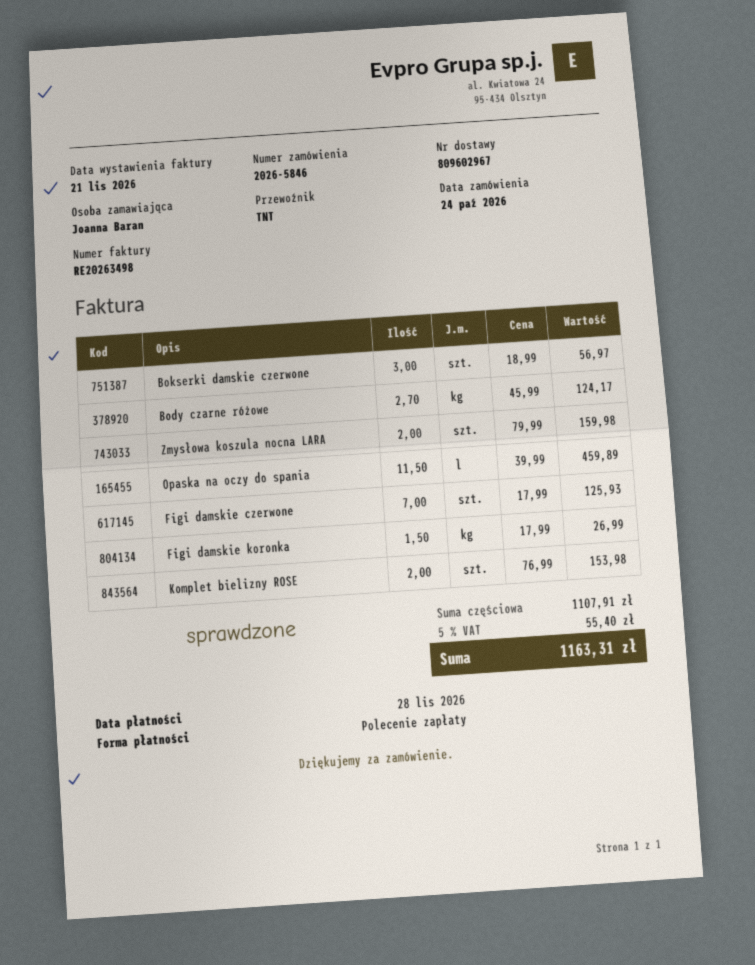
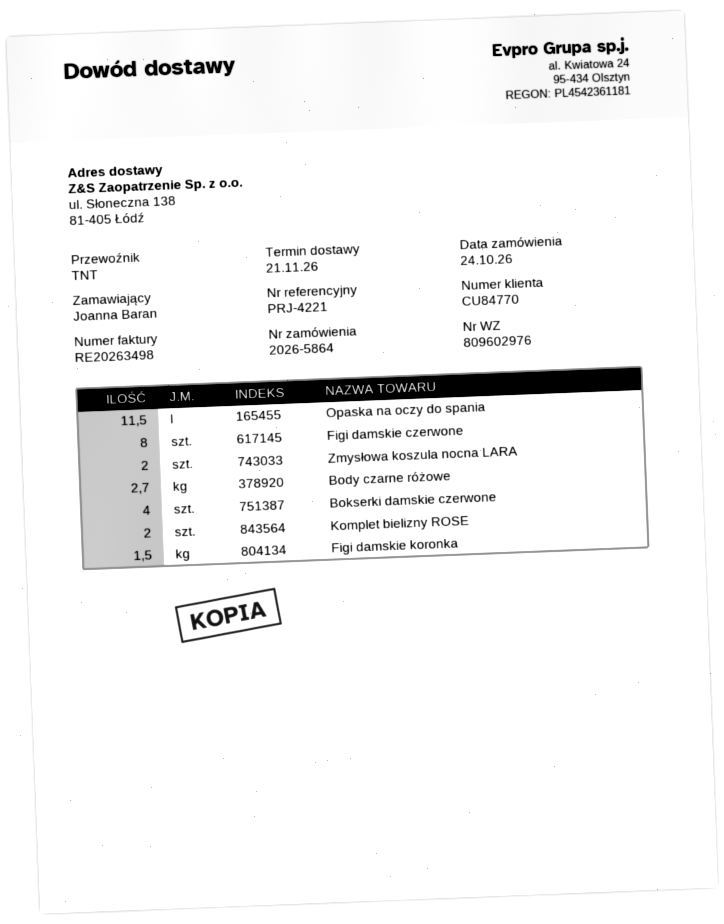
order number: 2026-5846 -> 2026-5864
delivery note number: 809602967 -> 809602976
Bokserki damskie czerwone: 3 -> 4
Figi damskie czerwone: 7 -> 8

